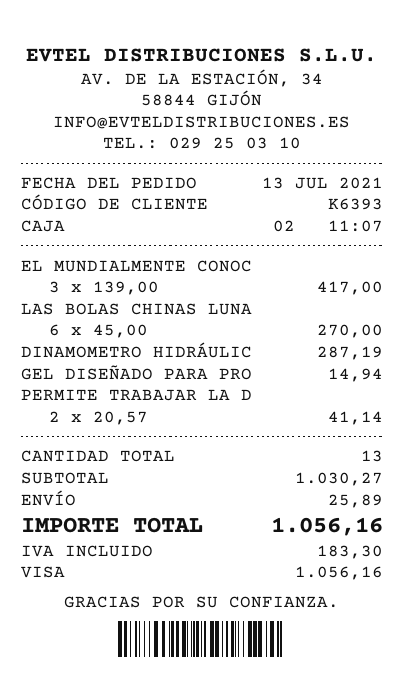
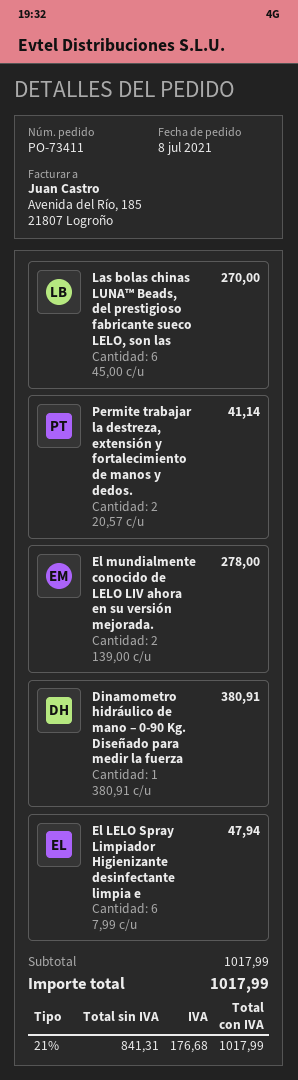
order date: 2021-07-13 -> 2021-07-08
EL MUNDIALMENTE CONOC: 3 x 139.00 = 417.00 -> 2 x 139.00 = 278.00
DINAMOMETRO HIDRÁULIC: 1 x 287.19 = 287.19 -> 1 x 380.91 = 380.91
GEL DISEÑADO PARA PRO: 1 x 14.94 = 14.94 -> none
El LELO Spray Limpiador Higienizante desinfectante limpia e: none -> 6 x 7.99 = 47.94
subtotal: 1030.27 -> 1017.99
shipping: 25.89 -> none
tax: 183.30 -> 176.68
total: 1056.16 -> 1017.99

